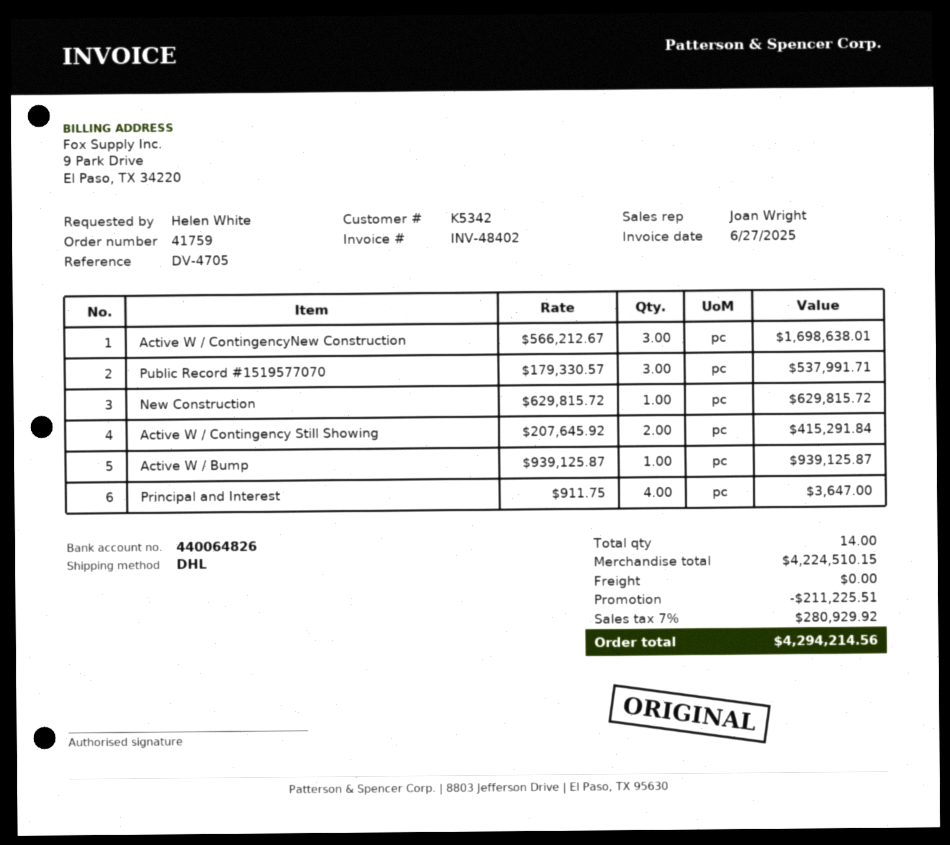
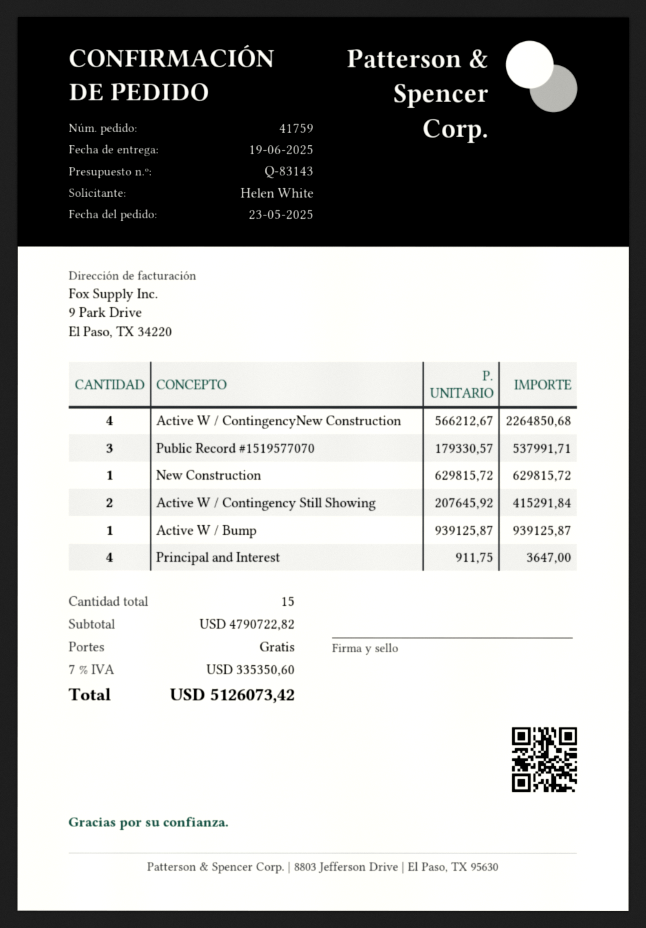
Active W / ContingencyNew Construction: 3 x 566212.67 = 1698638.01 -> 4 x 566212.67 = 2264850.68
total quantity: 14 -> 15
subtotal: 4224510.15 -> 4790722.82
discount: 211225.51 -> none
tax: 7% = 280929.92 -> 7% = 335350.60
total: 4294214.56 -> 5126073.42

